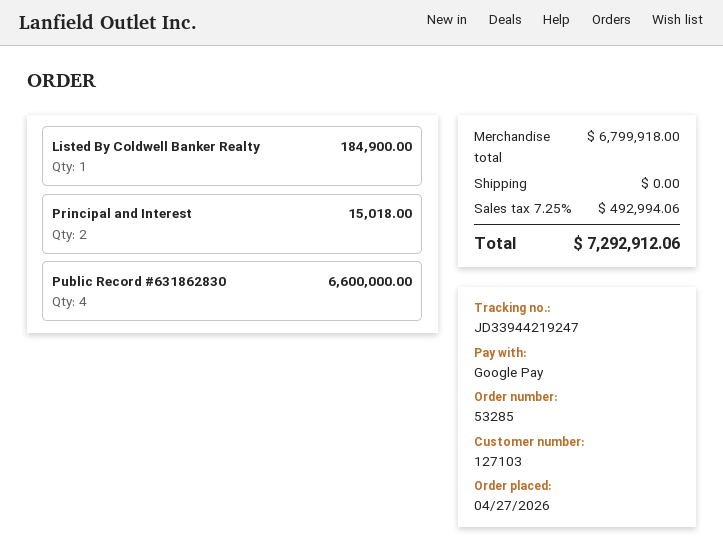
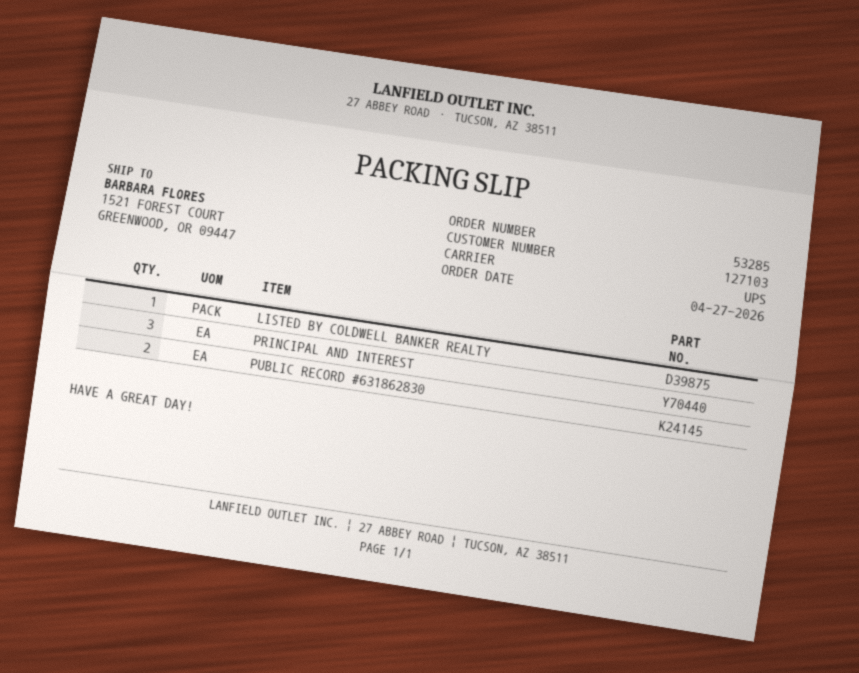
Principal and Interest: 2 -> 3
Public Record #631862830: 4 -> 2

